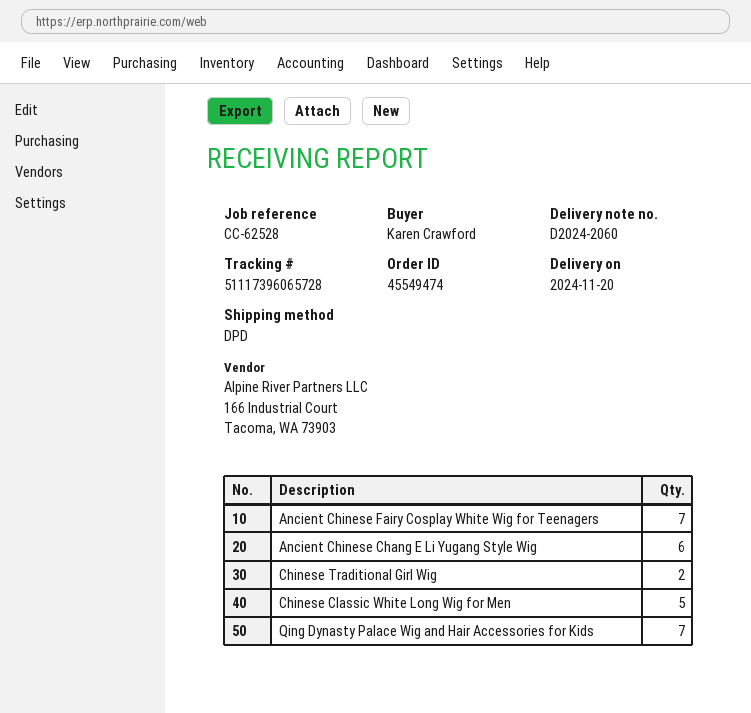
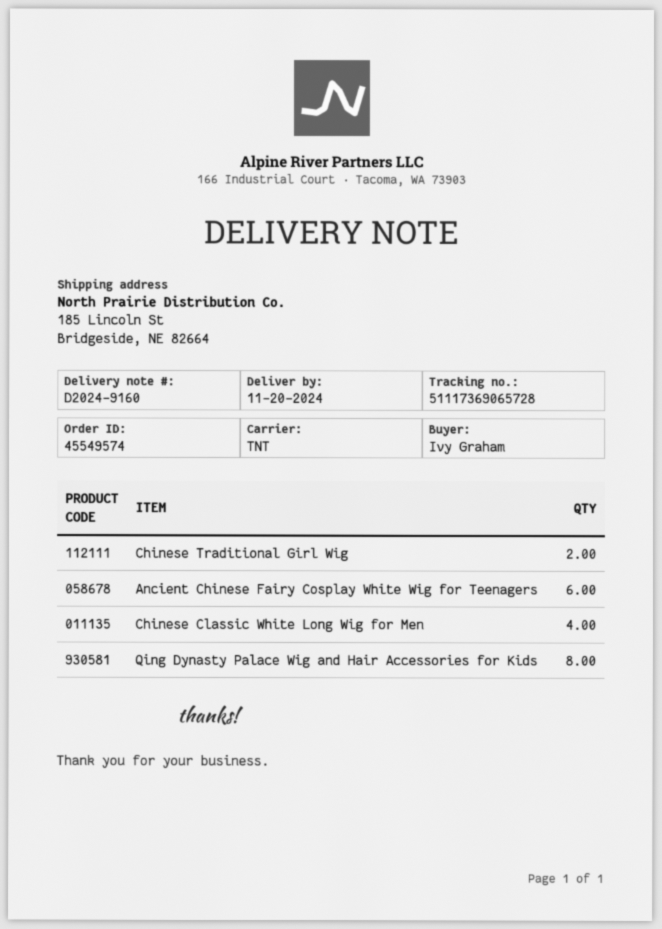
order number: 45549474 -> 45549574
delivery note number: D2024-2060 -> D2024-9160
ordered by: Karen Crawford -> Ivy Graham
shipping method: DPD -> TNT
tracking number: 51117396065728 -> 51117369065728
Ancient Chinese Fairy Cosplay White Wig for Teenagers: 7 -> 6
Ancient Chinese Chang E Li Yugang Style Wig: 6 -> none
Chinese Classic White Long Wig for Men: 5 -> 4
Qing Dynasty Palace Wig and Hair Accessories for Kids: 7 -> 8

